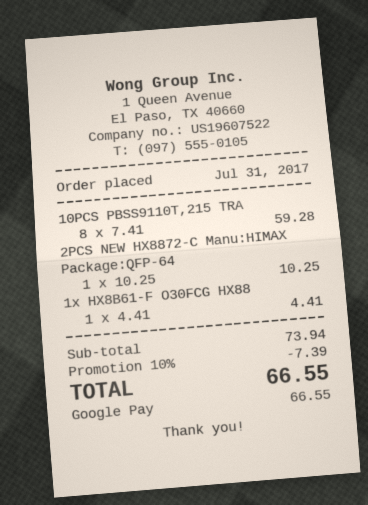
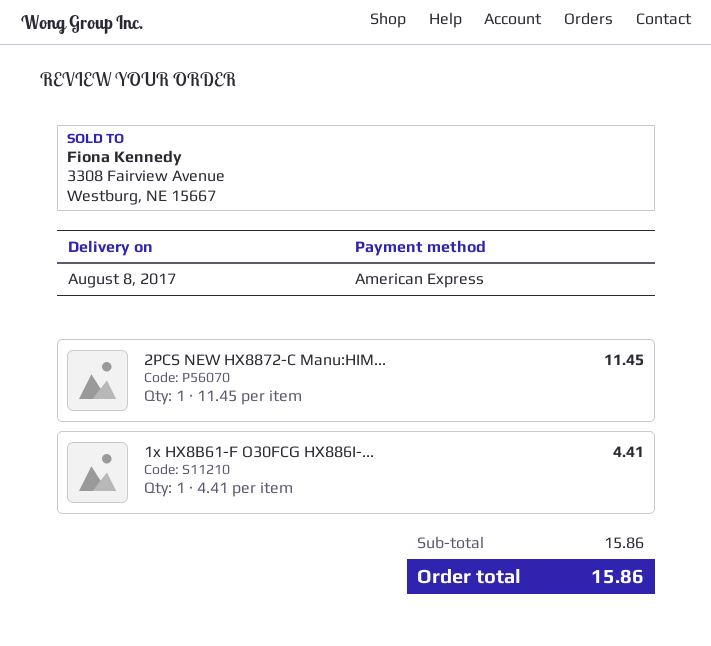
payment method: Google Pay -> American Express
10PCS PBSS9110T,215 TRA: 8 x 7.41 = 59.28 -> none
2PCS NEW HX8872-C Manu:HIMAX Package:QFP-64: 1 x 10.25 = 10.25 -> 1 x 11.45 = 11.45
subtotal: 73.94 -> 15.86
discount: 10% = 7.39 -> none
total: 66.55 -> 15.86

